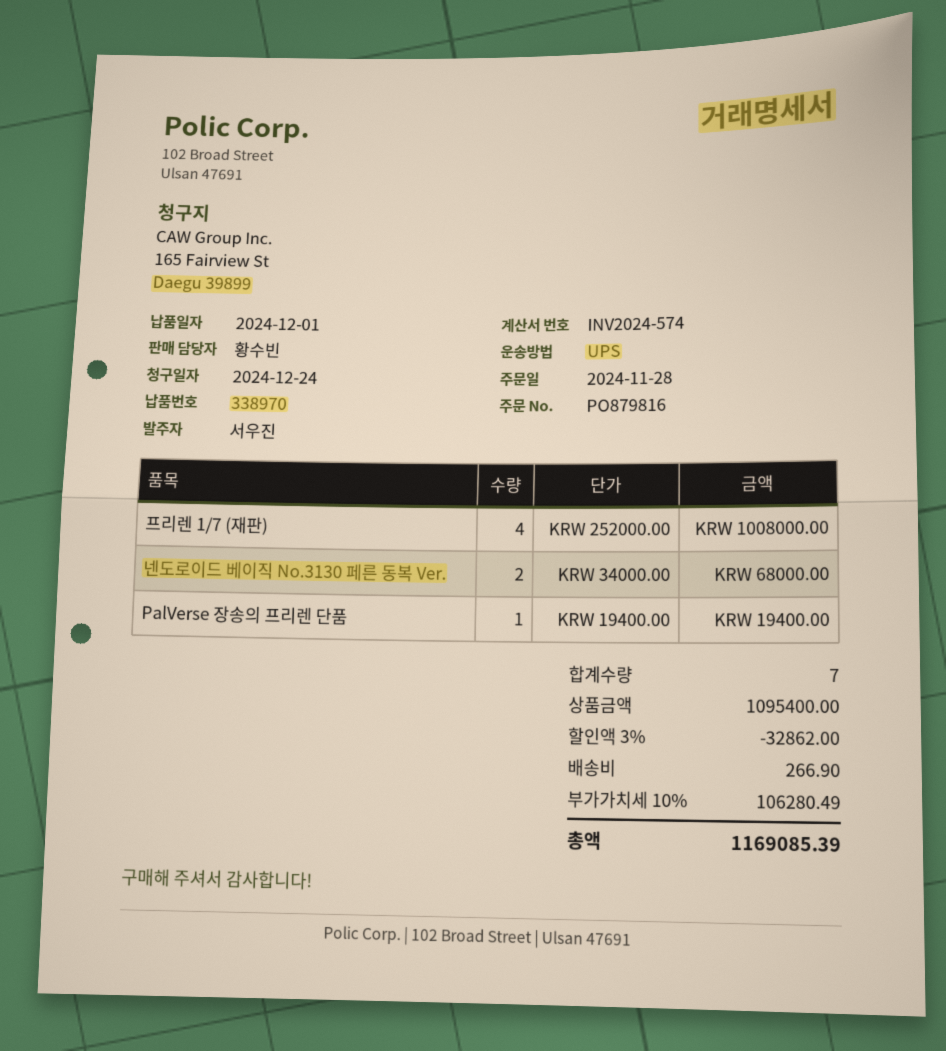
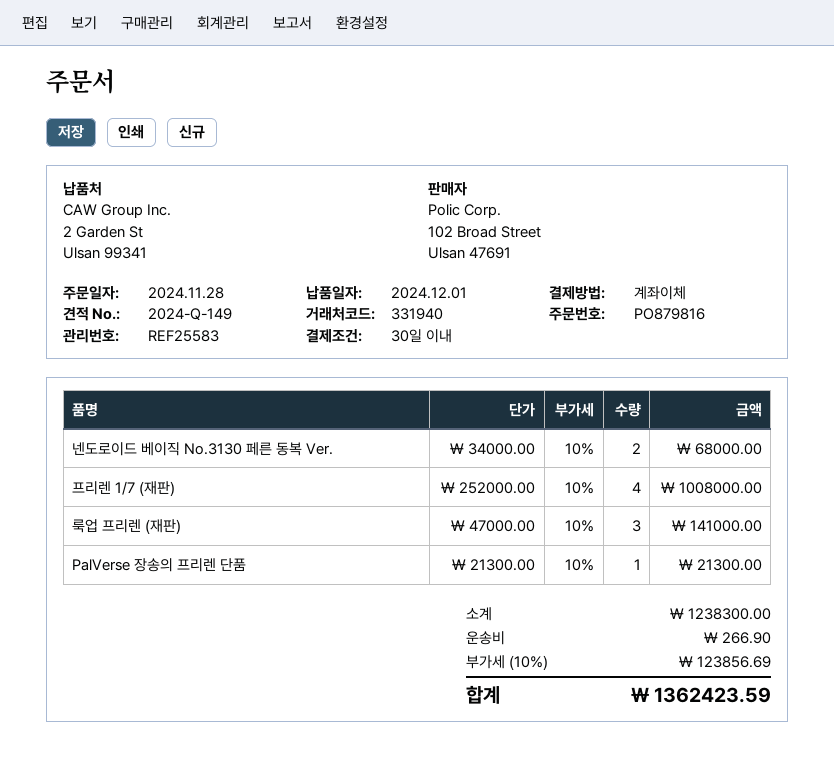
PalVerse 장송의 프리렌 단품: 1 x 19400.00 = 19400.00 -> 1 x 21300.00 = 21300.00
룩업 프리렌 (재판): none -> 3 x 47000.00 = 141000.00
subtotal: 1095400.00 -> 1238300.00
discount: 3% = 32862.00 -> none
tax: 10% = 106280.49 -> 10% = 123856.69
total: 1169085.39 -> 1362423.59

